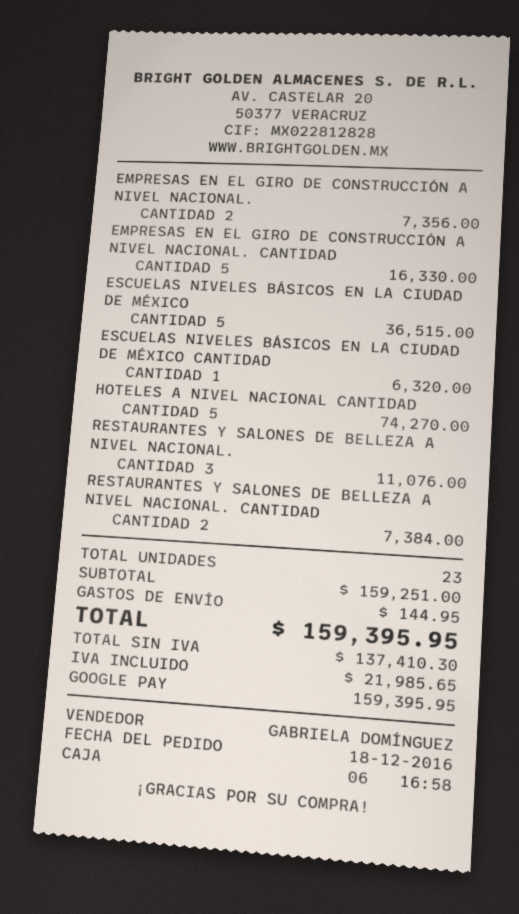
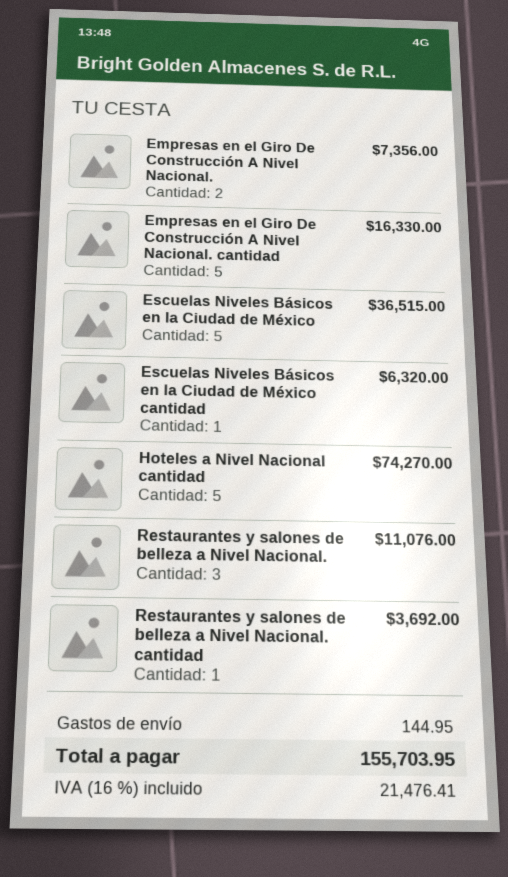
RESTAURANTES Y SALONES DE BELLEZA A NIVEL NACIONAL. CANTIDAD: 2 for 7384.00 -> 1 for 3692.00
tax: 21985.65 -> 21476.41
total: 159395.95 -> 155703.95

